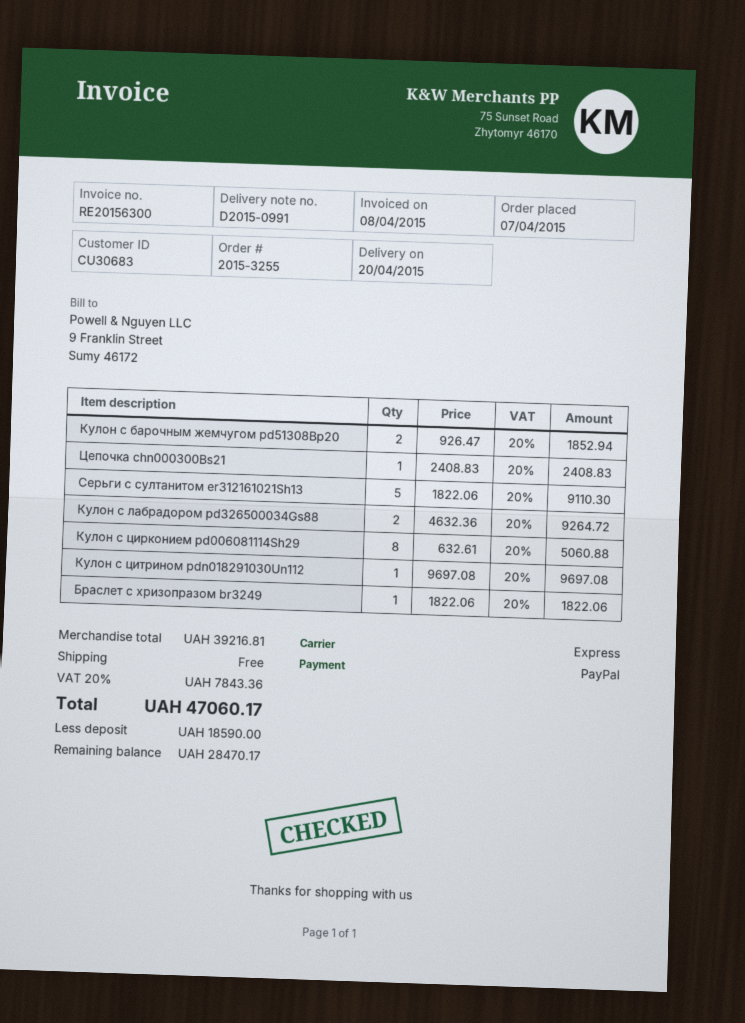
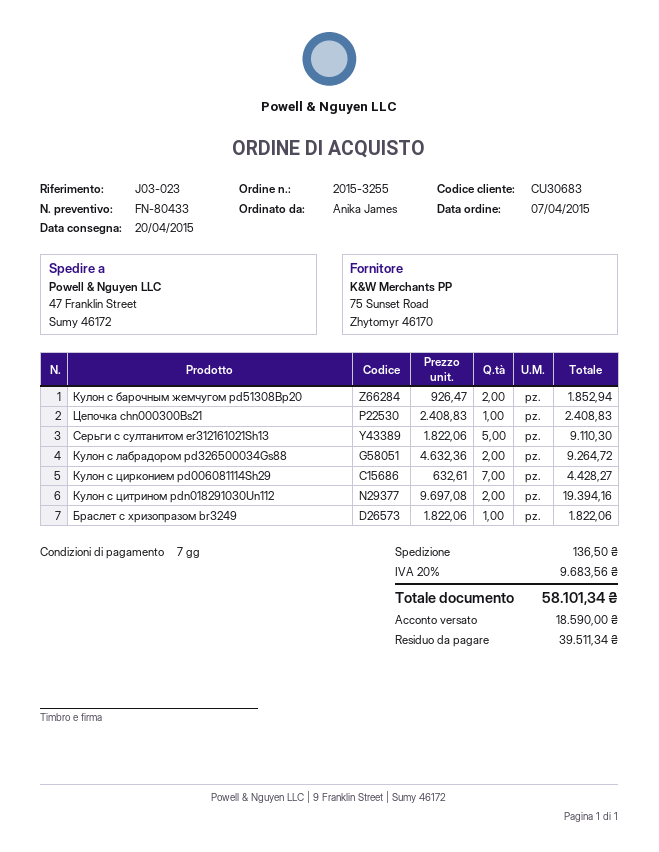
Кулон с цирконием pd006081114Sh29: 8 x 632.61 = 5060.88 -> 7 x 632.61 = 4428.27
Кулон с цитрином pdn018291030Un112: 1 x 9697.08 = 9697.08 -> 2 x 9697.08 = 19394.16
shipping: 0.00 -> 136.50
tax: 20% = 7843.36 -> 20% = 9683.56
total: 47060.17 -> 58101.34
balance: 28470.17 -> 39511.34

